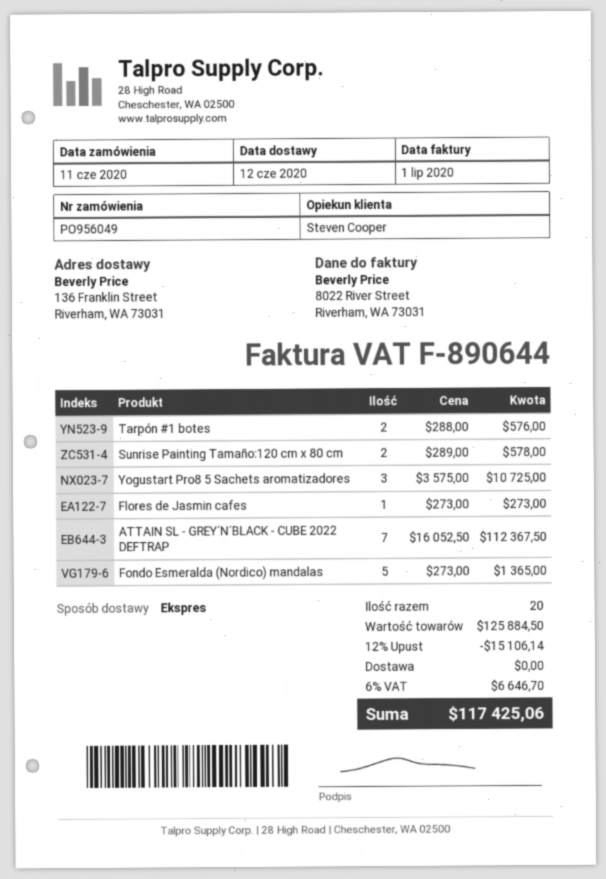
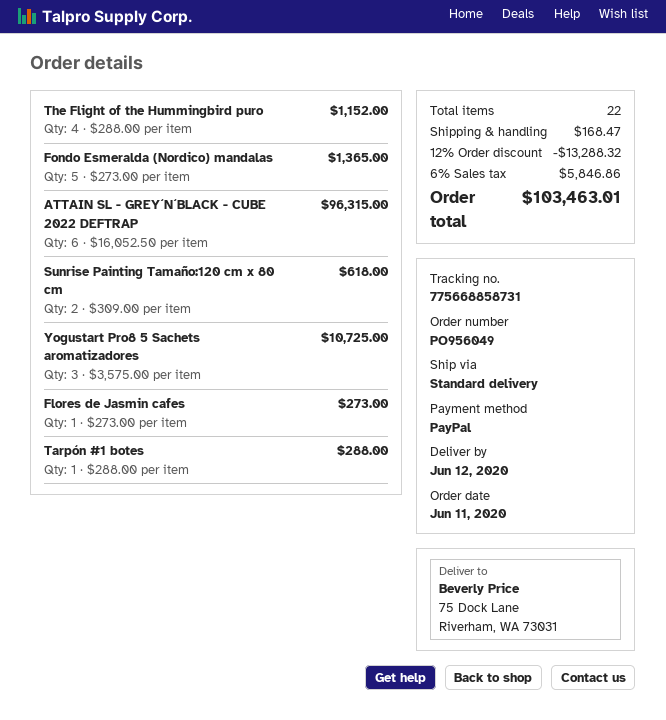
shipping method: express -> standard
ship to: 136 Franklin Street, Riverham, WA 73031 -> 75 Dock Lane, Riverham, WA 73031
Tarpón #1 botes: 2 x 288.00 = 576.00 -> 1 x 288.00 = 288.00
Sunrise Painting Tamaño:120 cm x 80 cm: 2 x 289.00 = 578.00 -> 2 x 309.00 = 618.00
ATTAIN SL - GREY´N´BLACK - CUBE 2022 DEFTRAP: 7 x 16052.50 = 112367.50 -> 6 x 16052.50 = 96315.00
The Flight of the Hummingbird puro: none -> 4 x 288.00 = 1152.00
total quantity: 20 -> 22
discount: 12% = 15106.14 -> 12% = 13288.32
shipping: 0.00 -> 168.47
tax: 6% = 6646.70 -> 6% = 5846.86
total: 117425.06 -> 103463.01

